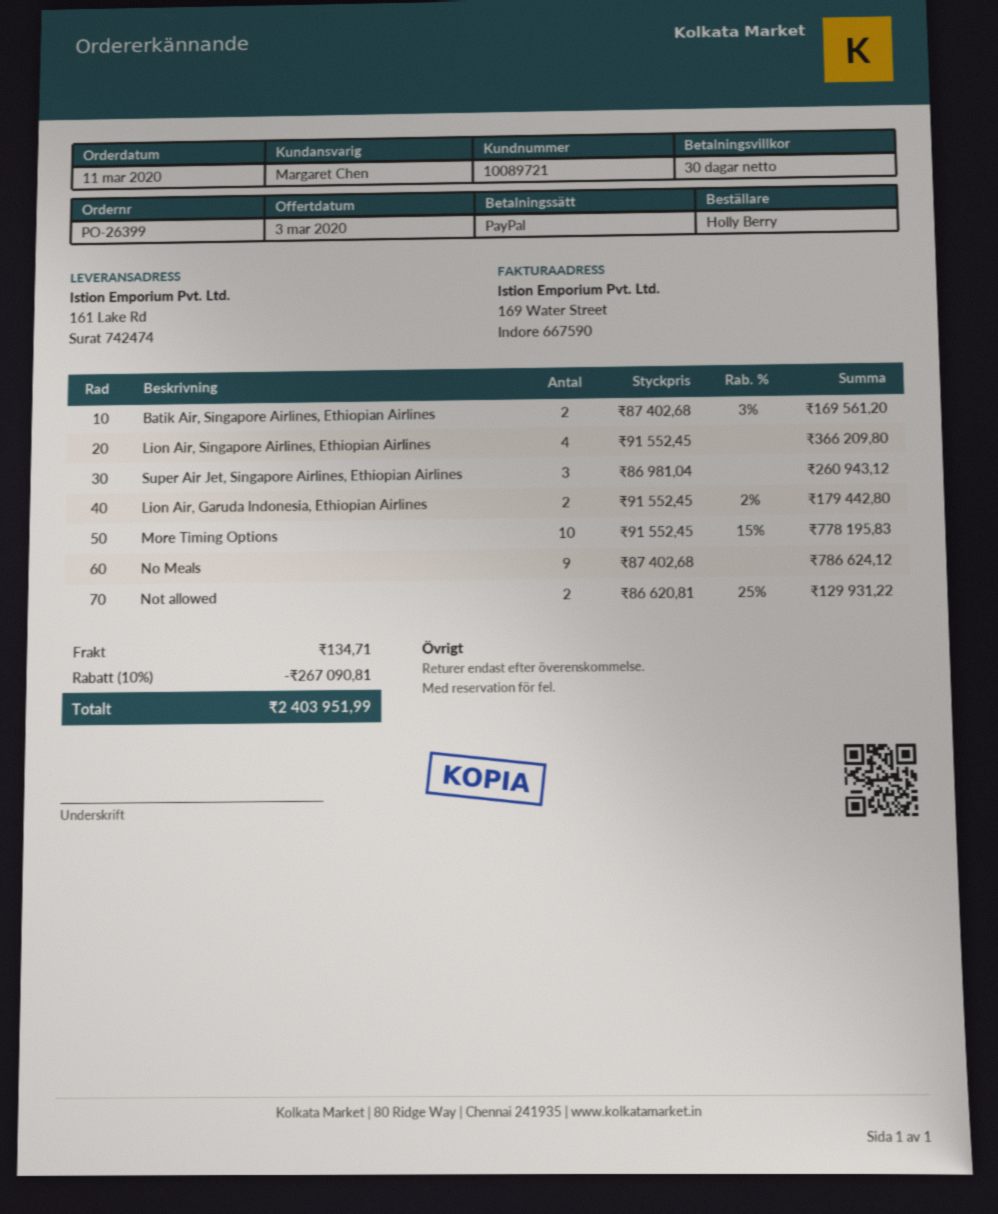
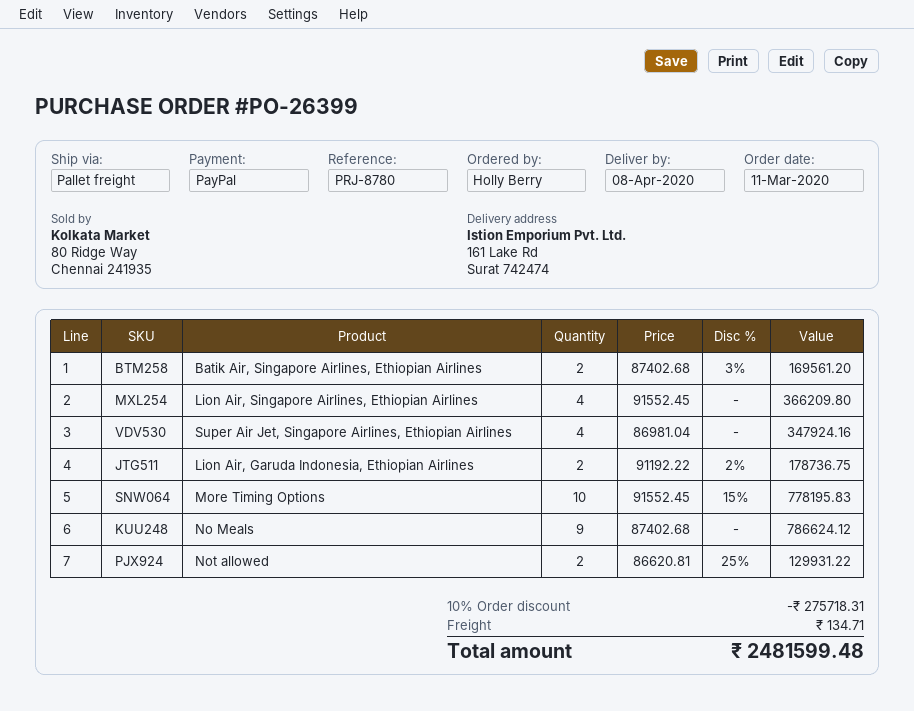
Super Air Jet, Singapore Airlines, Ethiopian Airlines: 3 x 86981.04 = 260943.12 -> 4 x 86981.04 = 347924.16
Lion Air, Garuda Indonesia, Ethiopian Airlines: 2 x 91552.45 - 2% = 179442.80 -> 2 x 91192.22 - 2% = 178736.75
discount: 10% = 267090.81 -> 10% = 275718.31
total: 2403951.99 -> 2481599.48

